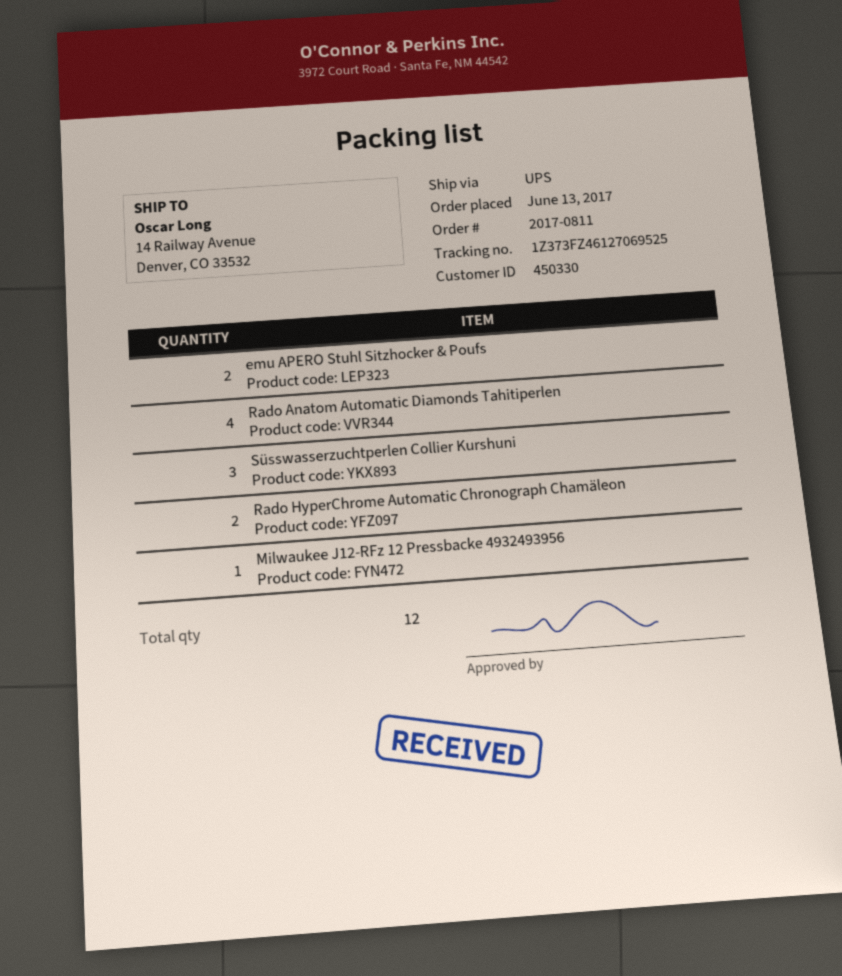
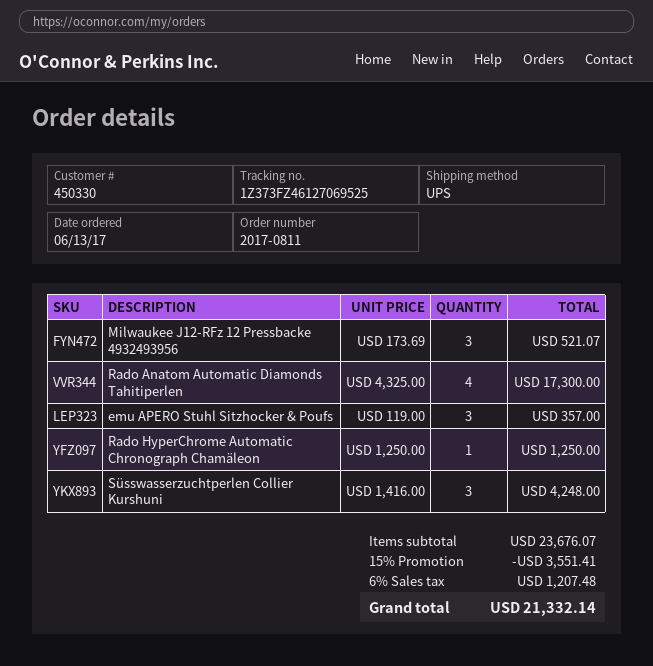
emu APERO Stuhl Sitzhocker & Poufs: 2 -> 3
Rado HyperChrome Automatic Chronograph Chamäleon: 2 -> 1
Milwaukee J12-RFz 12 Pressbacke 4932493956: 1 -> 3

